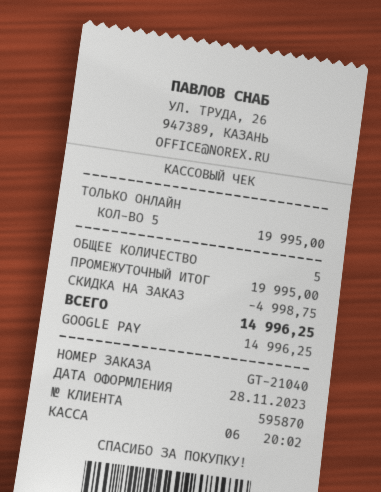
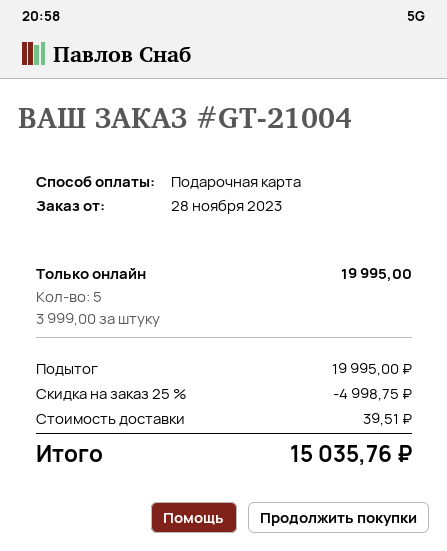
order number: GT-21040 -> GT-21004
payment method: Google Pay -> gift card
shipping: none -> 39.51
total: 14996.25 -> 15035.76

